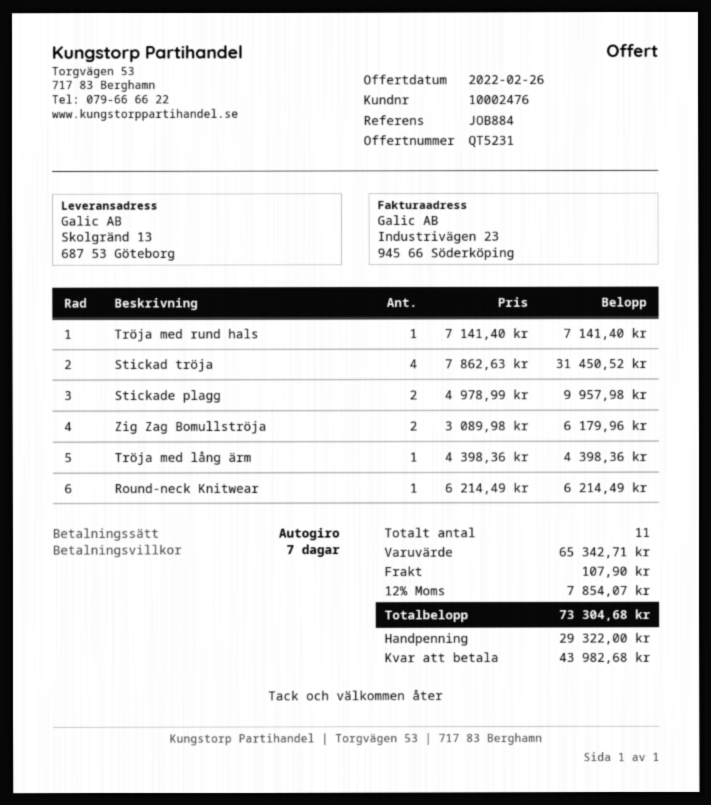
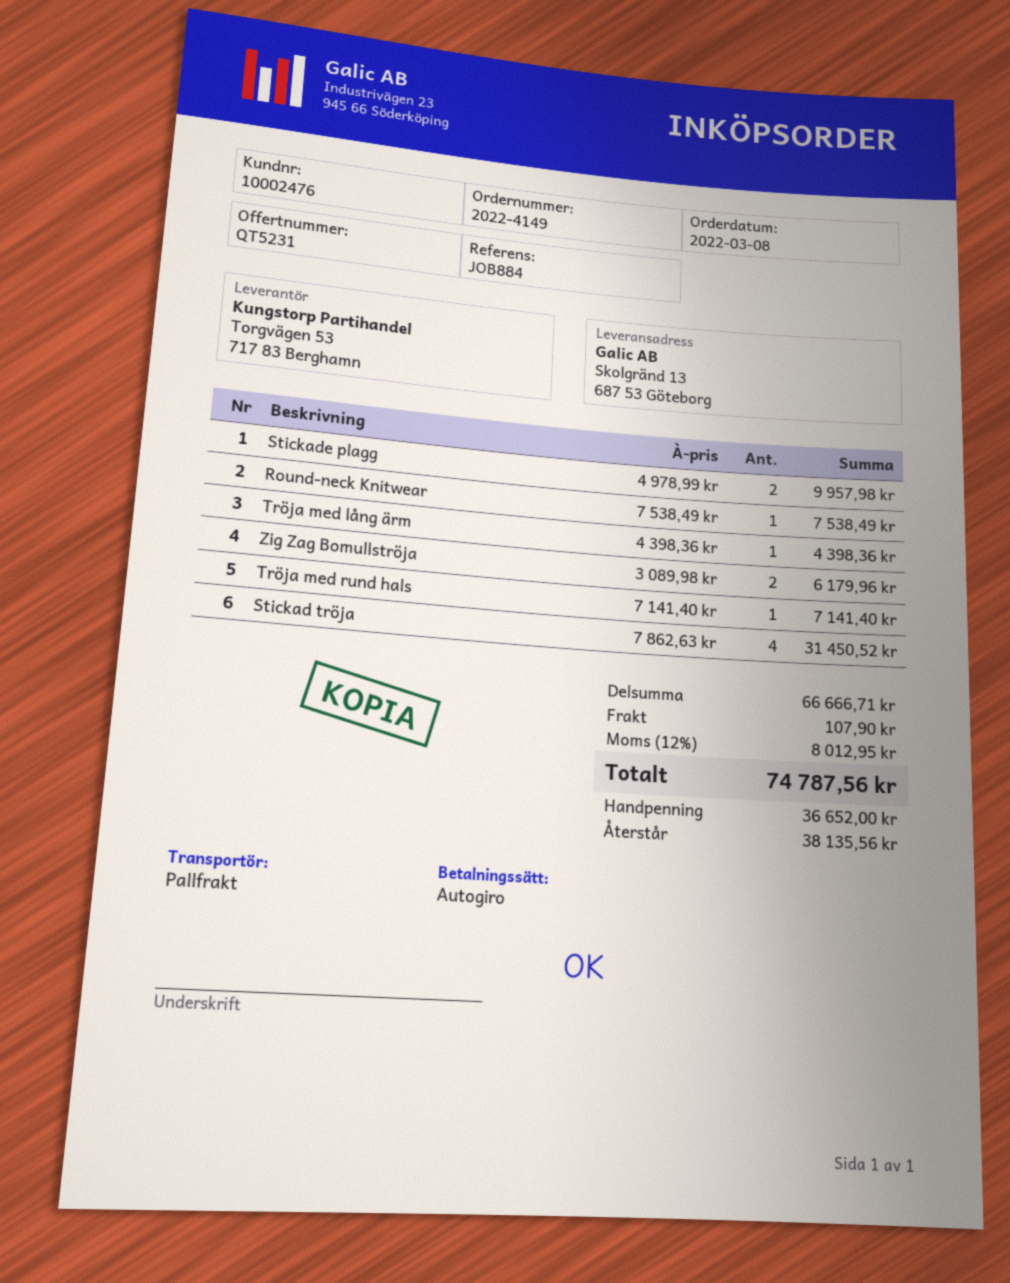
Round-neck Knitwear: 1 x 6214.49 = 6214.49 -> 1 x 7538.49 = 7538.49
subtotal: 65342.71 -> 66666.71
tax: 12% = 7854.07 -> 12% = 8012.95
total: 73304.68 -> 74787.56
deposit: 29322.00 -> 36652.00
balance: 43982.68 -> 38135.56

